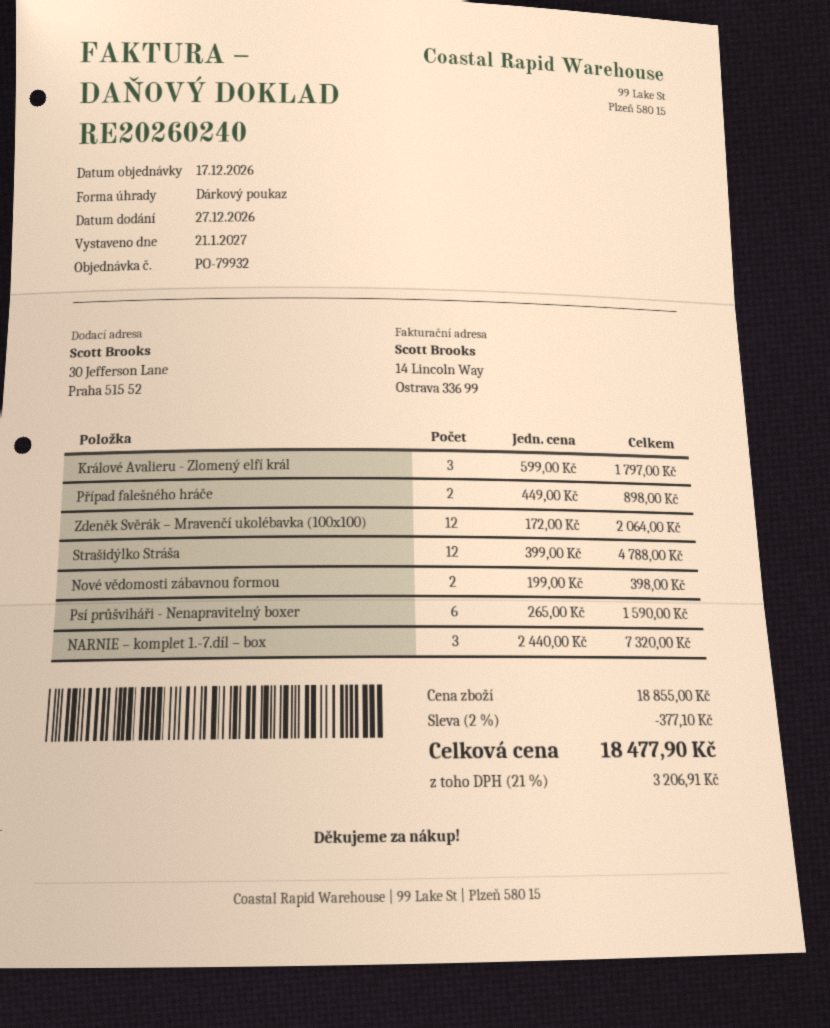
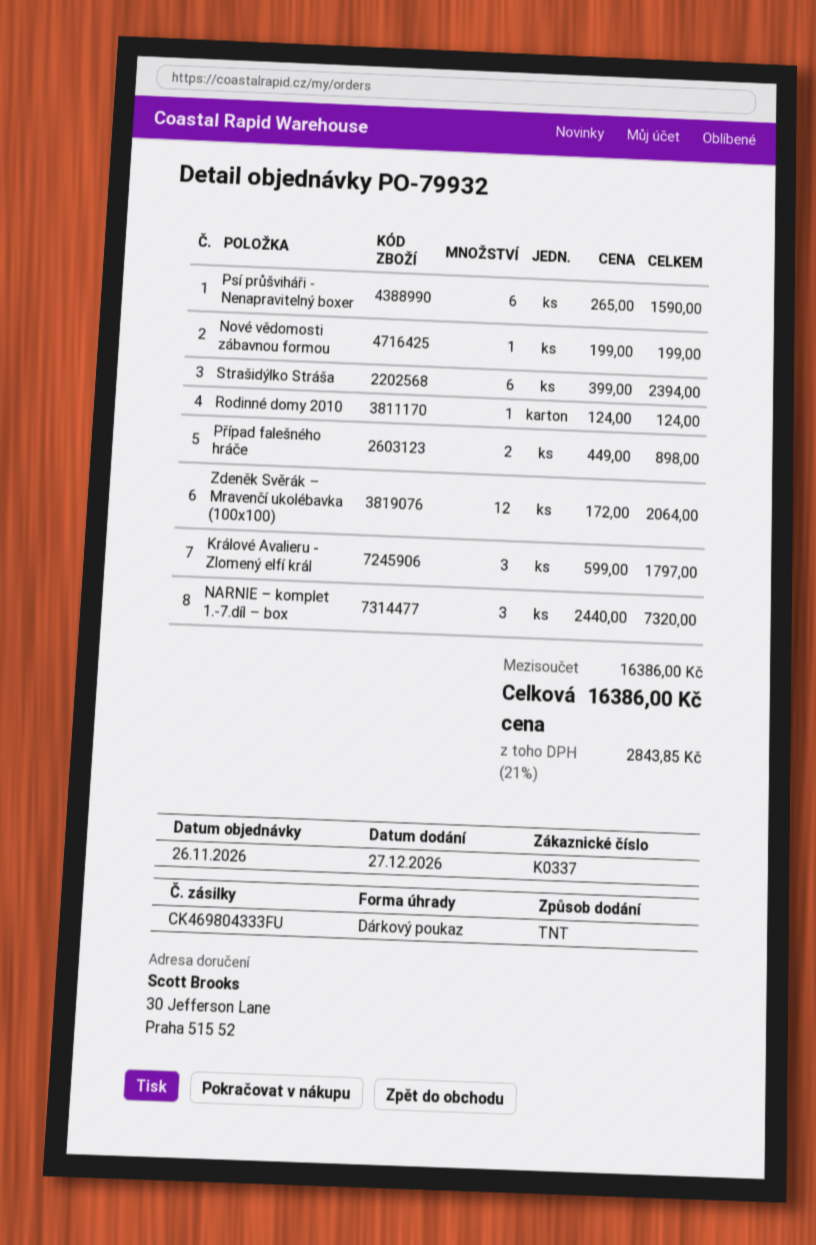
order date: 2026-12-17 -> 2026-11-26
Strašidýlko Stráša: 12 x 399.00 = 4788.00 -> 6 x 399.00 = 2394.00
Nové vědomosti zábavnou formou: 2 x 199.00 = 398.00 -> 1 x 199.00 = 199.00
Rodinné domy 2010: none -> 1 x 124.00 = 124.00
subtotal: 18855.00 -> 16386.00
discount: 2% = 377.10 -> none
tax: 21% = 3206.91 -> 21% = 2843.85
total: 18477.90 -> 16386.00

